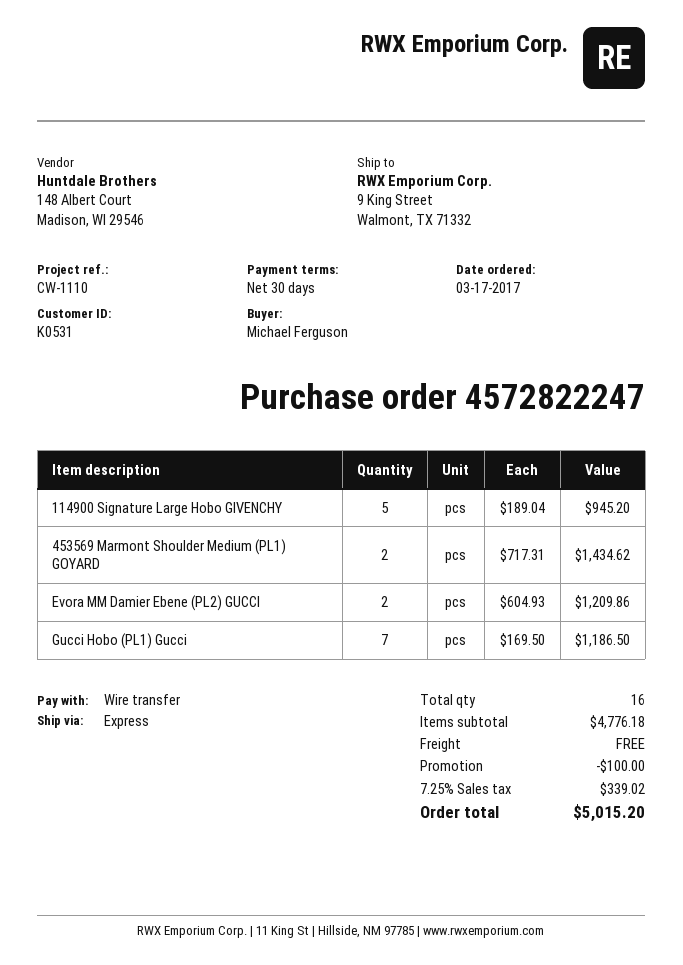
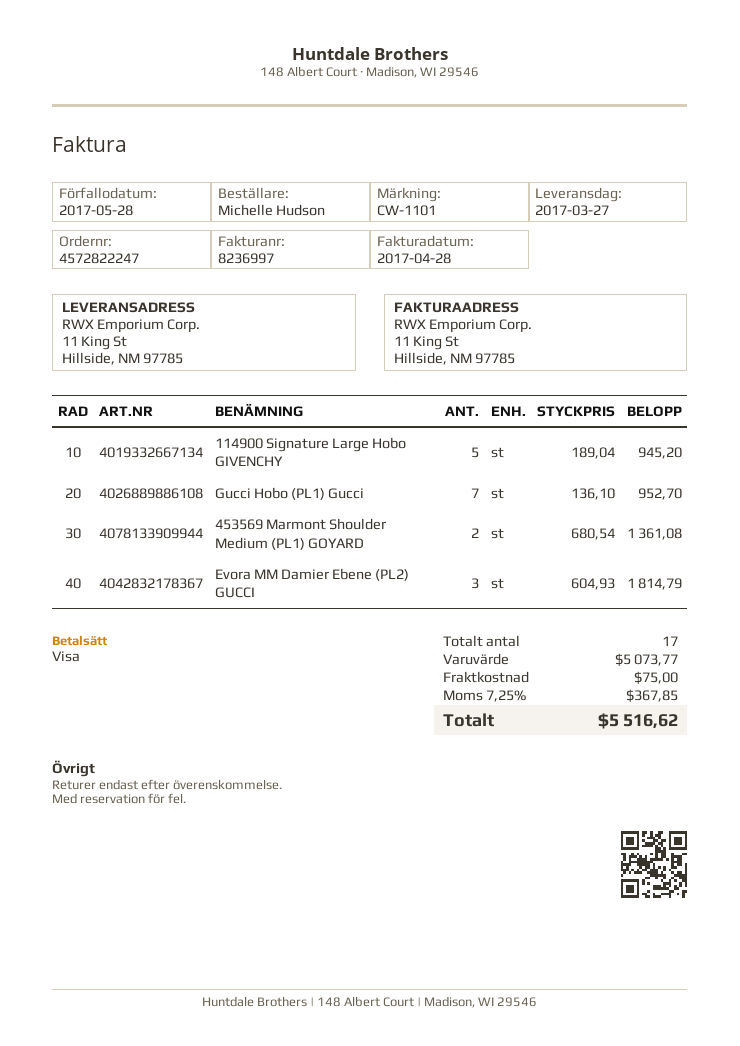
reference: CW-1110 -> CW-1101
ordered by: Michael Ferguson -> Michelle Hudson
payment method: bank transfer -> Visa
ship to: 9 King Street, Walmont, TX 71332 -> 11 King St, Hillside, NM 97785
453569 Marmont Shoulder Medium (PL1) GOYARD: 2 x 717.31 = 1434.62 -> 2 x 680.54 = 1361.08
Evora MM Damier Ebene (PL2) GUCCI: 2 x 604.93 = 1209.86 -> 3 x 604.93 = 1814.79
Gucci Hobo (PL1) Gucci: 7 x 169.50 = 1186.50 -> 7 x 136.10 = 952.70
total quantity: 16 -> 17
subtotal: 4776.18 -> 5073.77
discount: 100.00 -> none
shipping: 0.00 -> 75.00
tax: 7.25% = 339.02 -> 7.25% = 367.85
total: 5015.20 -> 5516.62

